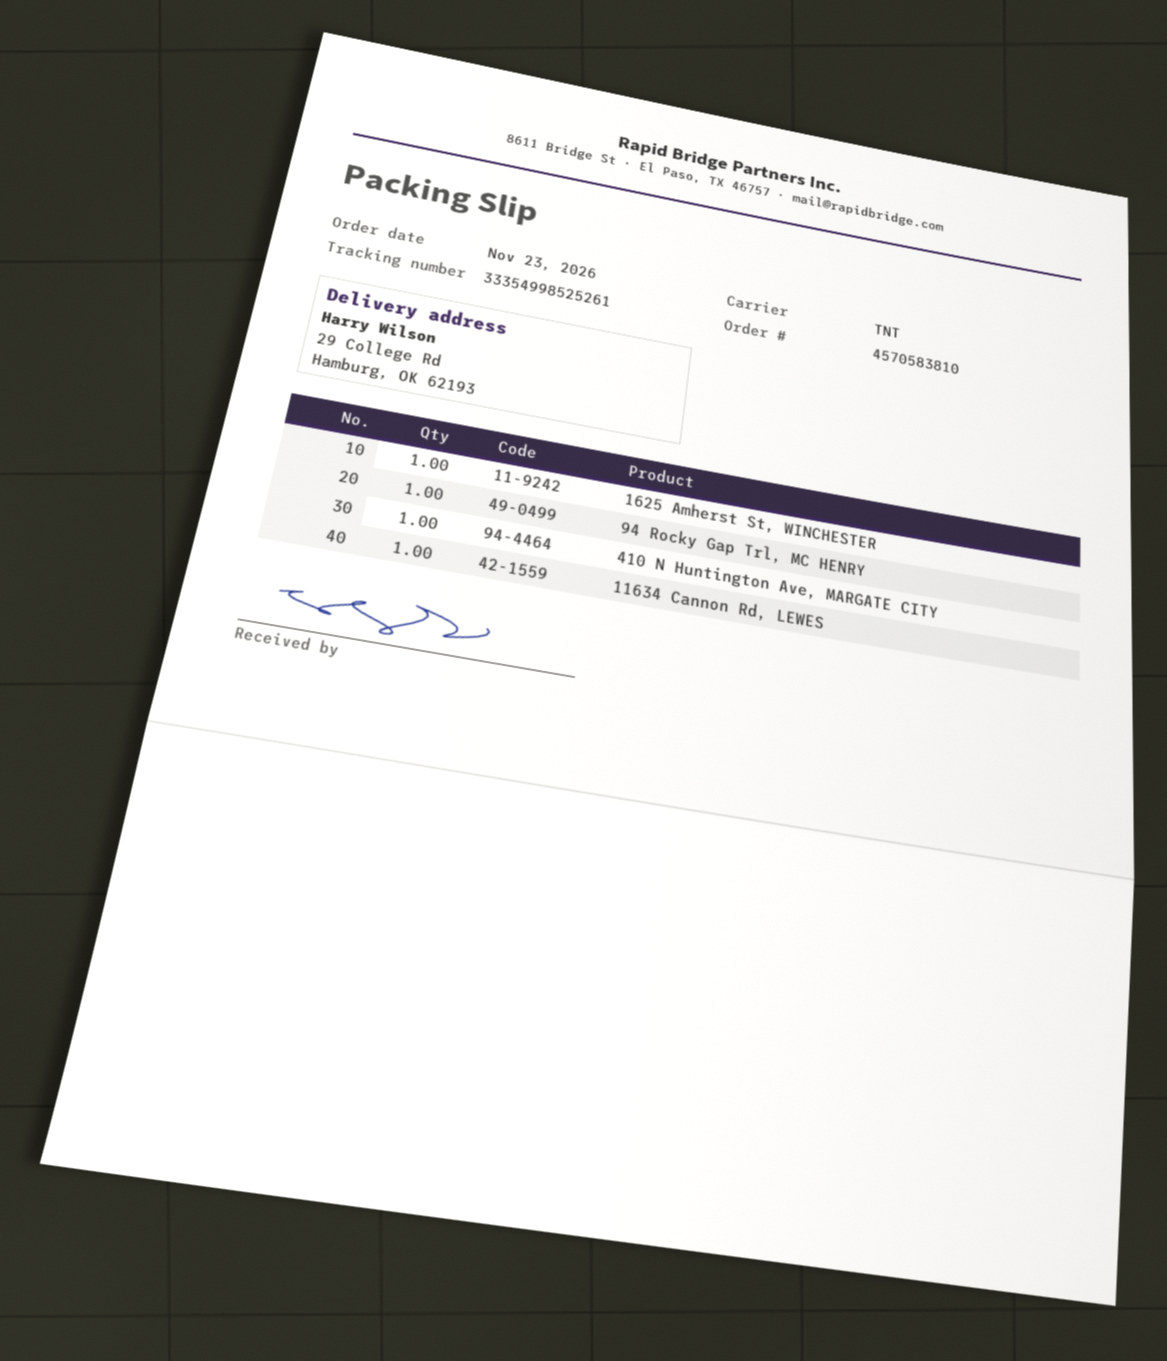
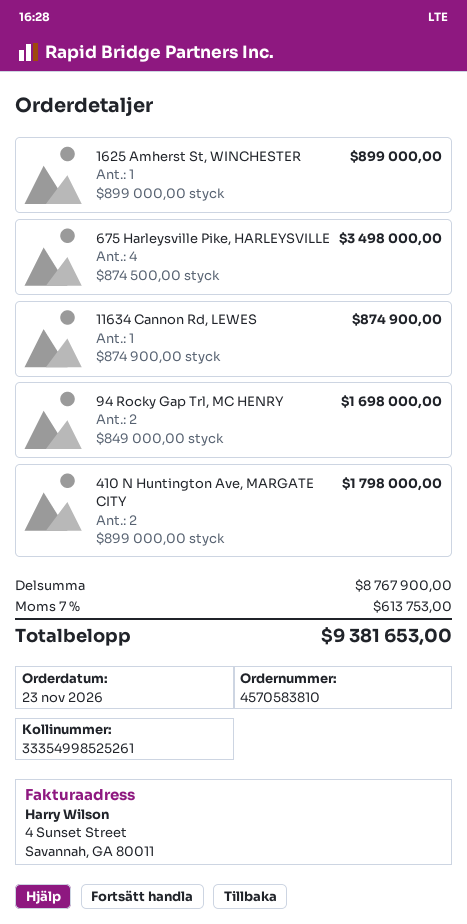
94 Rocky Gap Trl, MC HENRY: 1 -> 2
410 N Huntington Ave, MARGATE CITY: 1 -> 2
675 Harleysville Pike, HARLEYSVILLE: none -> 4

